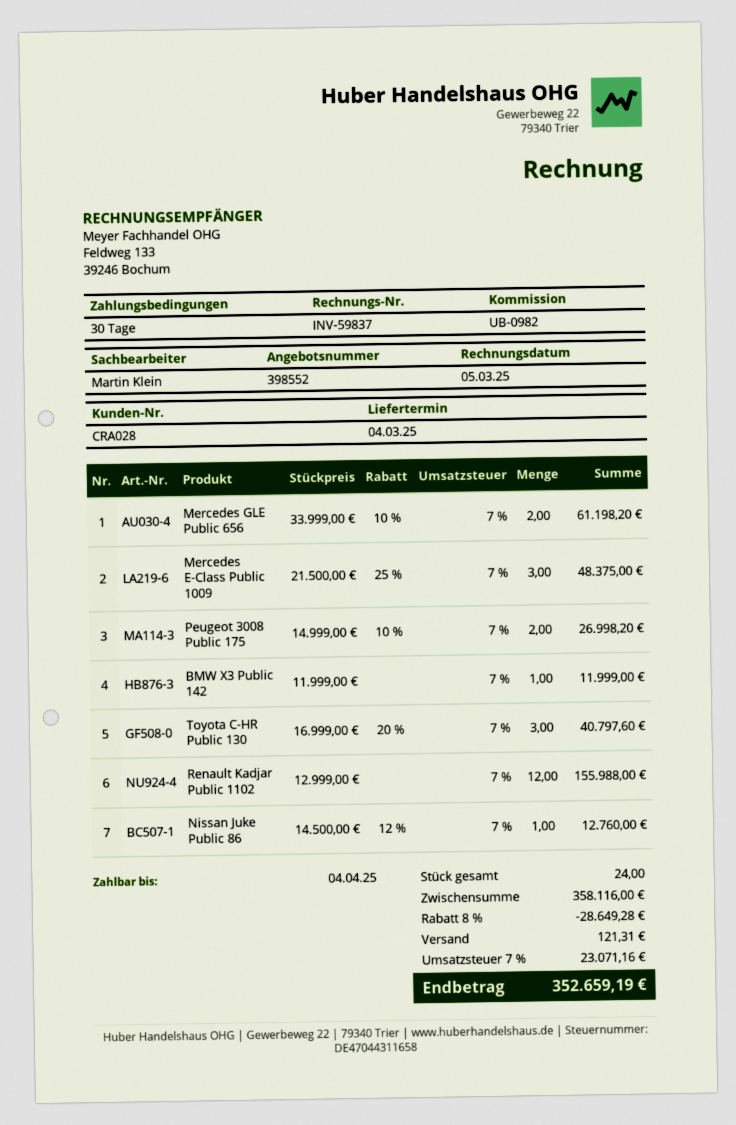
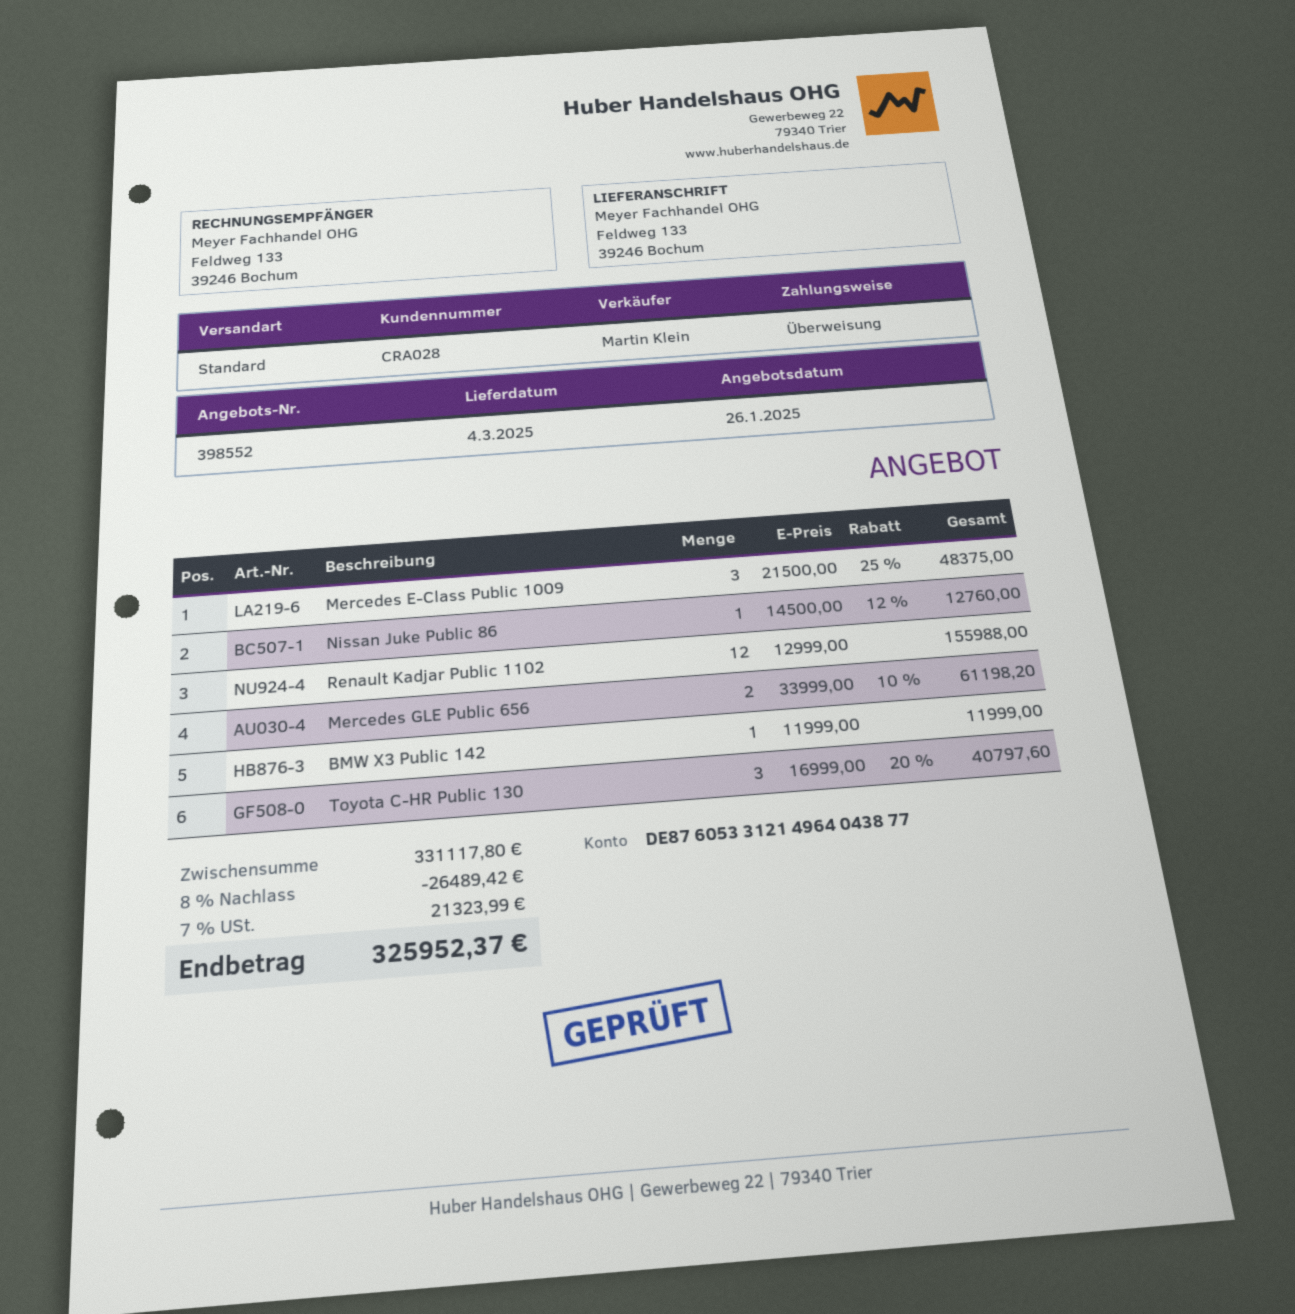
Peugeot 3008 Public 175: 2 x 14999.00 - 10% = 26998.20 -> none
subtotal: 358116.00 -> 331117.80
discount: 8% = 28649.28 -> 8% = 26489.42
shipping: 121.31 -> none
tax: 7% = 23071.16 -> 7% = 21323.99
total: 352659.19 -> 325952.37

